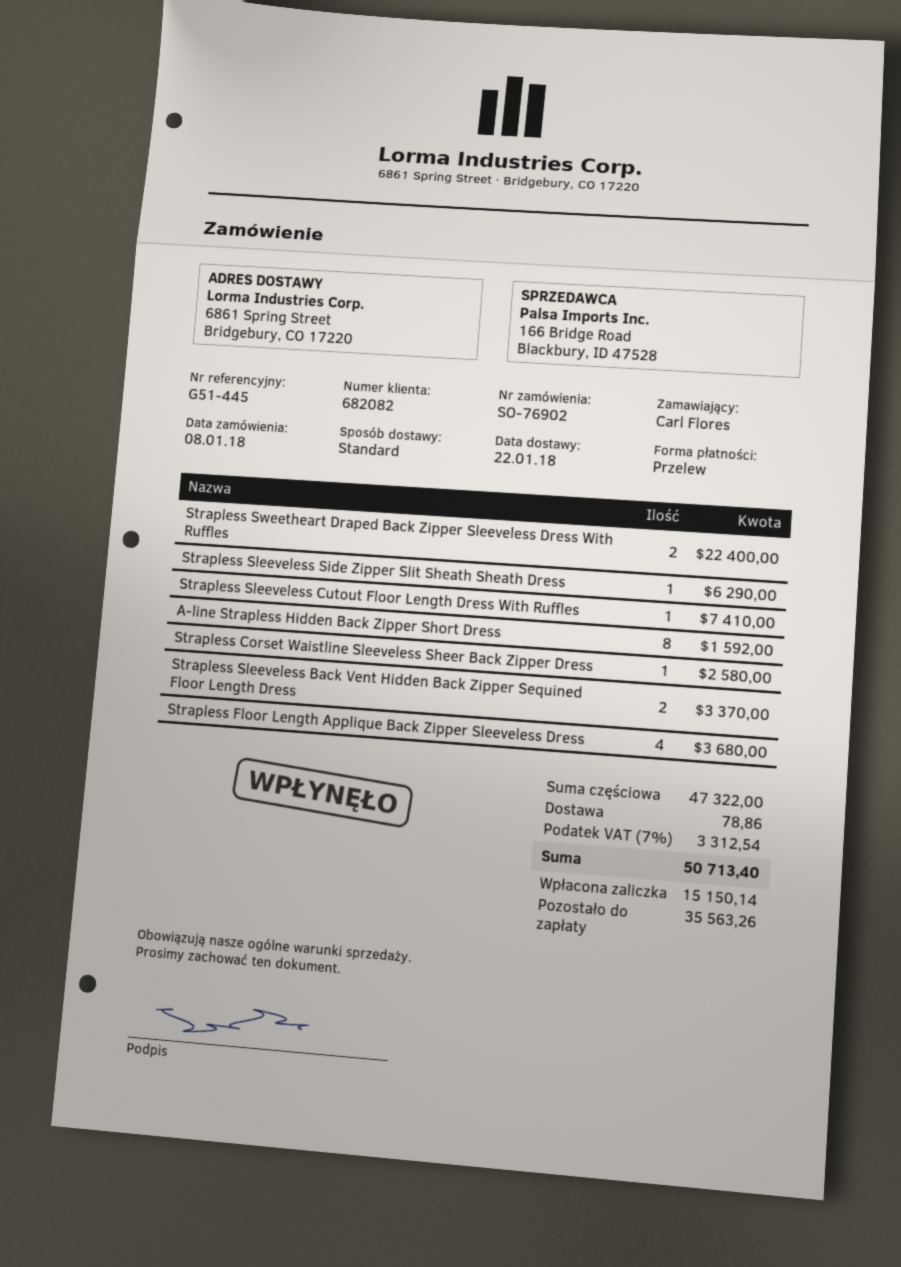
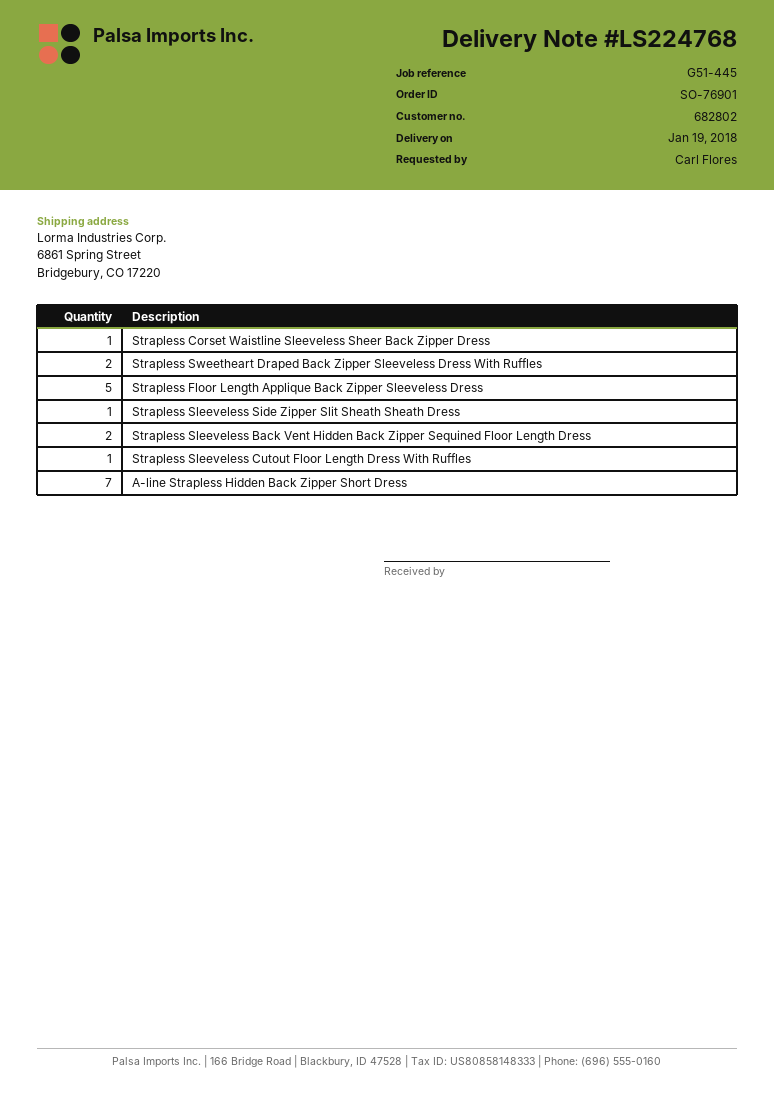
order number: SO-76902 -> SO-76901
delivery date: 2018-01-22 -> 2018-01-19
customer number: 682082 -> 682802
A-line Strapless Hidden Back Zipper Short Dress: 8 -> 7
Strapless Floor Length Applique Back Zipper Sleeveless Dress: 4 -> 5

